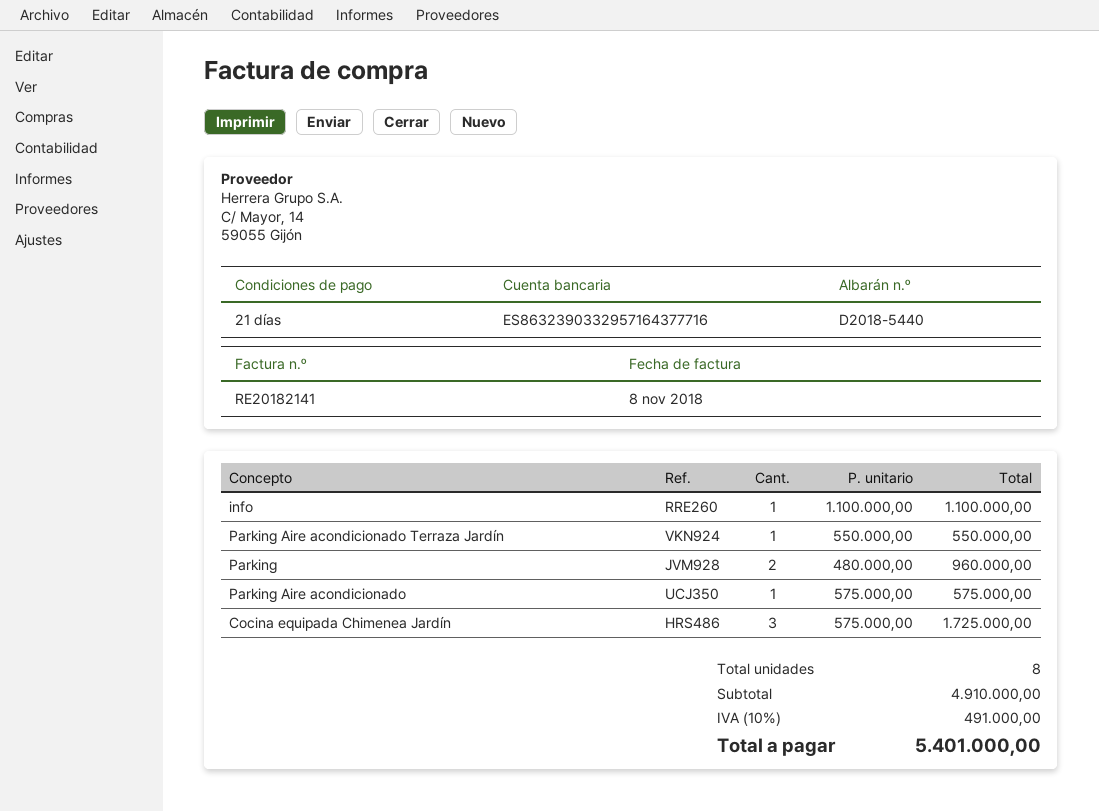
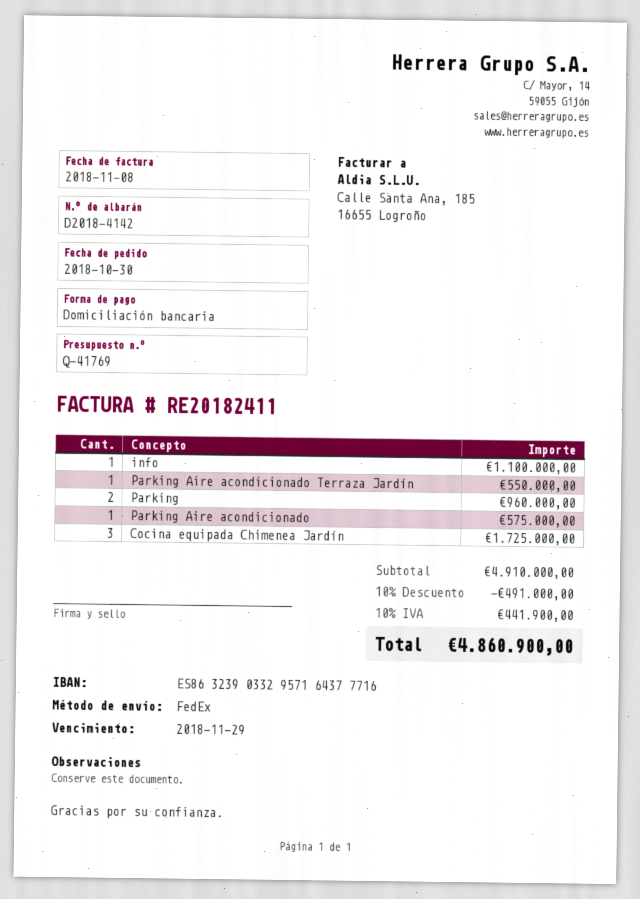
delivery note number: D2018-5440 -> D2018-4142
invoice number: RE20182141 -> RE20182411
discount: none -> 10% = 491000.00
tax: 10% = 491000.00 -> 10% = 441900.00
total: 5401000.00 -> 4860900.00

